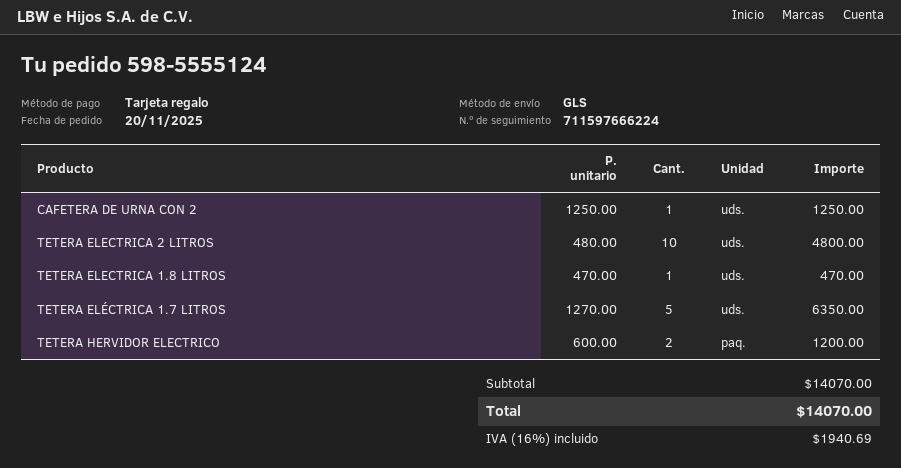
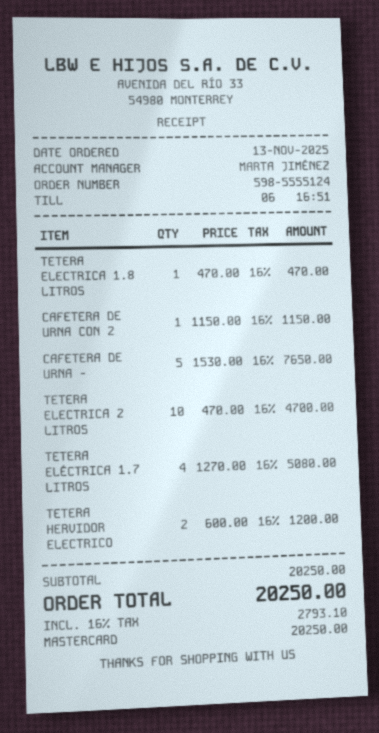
order date: 2025-11-20 -> 2025-11-13
payment method: gift card -> Mastercard
CAFETERA DE URNA CON 2: 1 x 1250.00 = 1250.00 -> 1 x 1150.00 = 1150.00
TETERA ELECTRICA 2 LITROS: 10 x 480.00 = 4800.00 -> 10 x 470.00 = 4700.00
TETERA ELÉCTRICA 1.7 LITROS: 5 x 1270.00 = 6350.00 -> 4 x 1270.00 = 5080.00
CAFETERA DE URNA -: none -> 5 x 1530.00 = 7650.00
subtotal: 14070.00 -> 20250.00
tax: 16% = 1940.69 -> 16% = 2793.10
total: 14070.00 -> 20250.00

